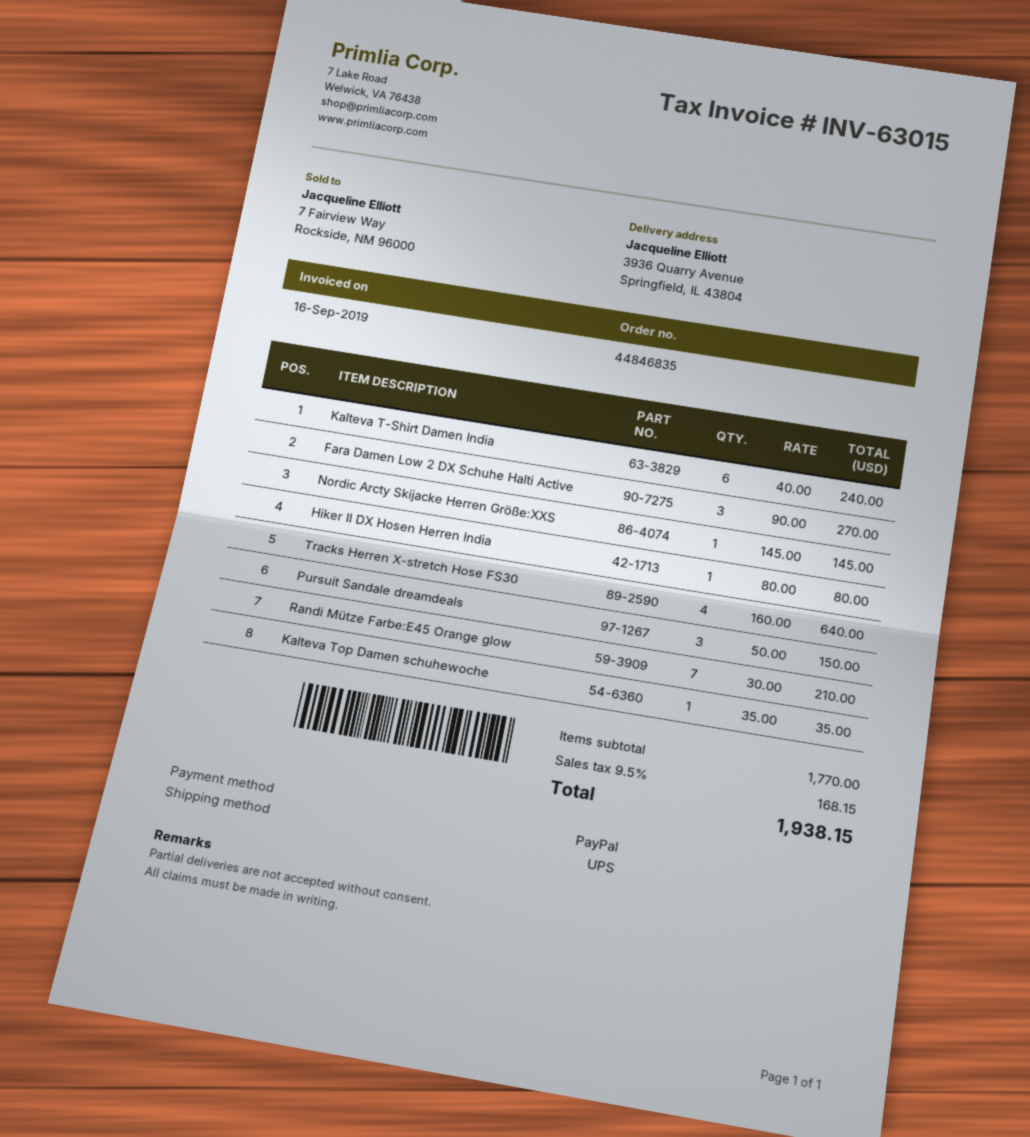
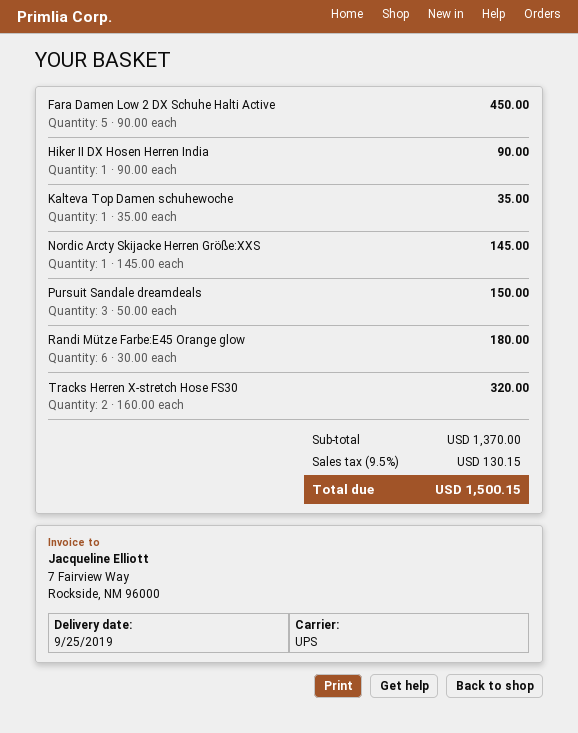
Kalteva T-Shirt Damen India: 6 x 40.00 = 240.00 -> none
Fara Damen Low 2 DX Schuhe Halti Active: 3 x 90.00 = 270.00 -> 5 x 90.00 = 450.00
Hiker II DX Hosen Herren India: 1 x 80.00 = 80.00 -> 1 x 90.00 = 90.00
Tracks Herren X-stretch Hose FS30: 4 x 160.00 = 640.00 -> 2 x 160.00 = 320.00
Randi Mütze Farbe:E45 Orange glow: 7 x 30.00 = 210.00 -> 6 x 30.00 = 180.00
subtotal: 1770.00 -> 1370.00
tax: 9.5% = 168.15 -> 9.5% = 130.15
total: 1938.15 -> 1500.15

